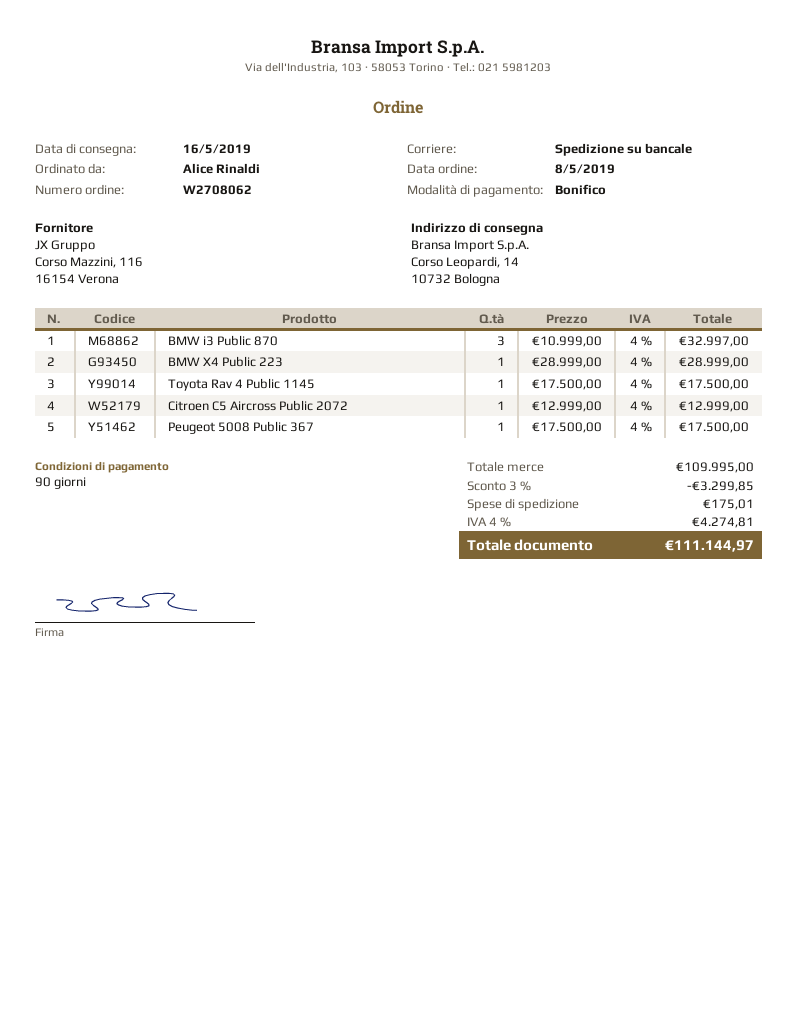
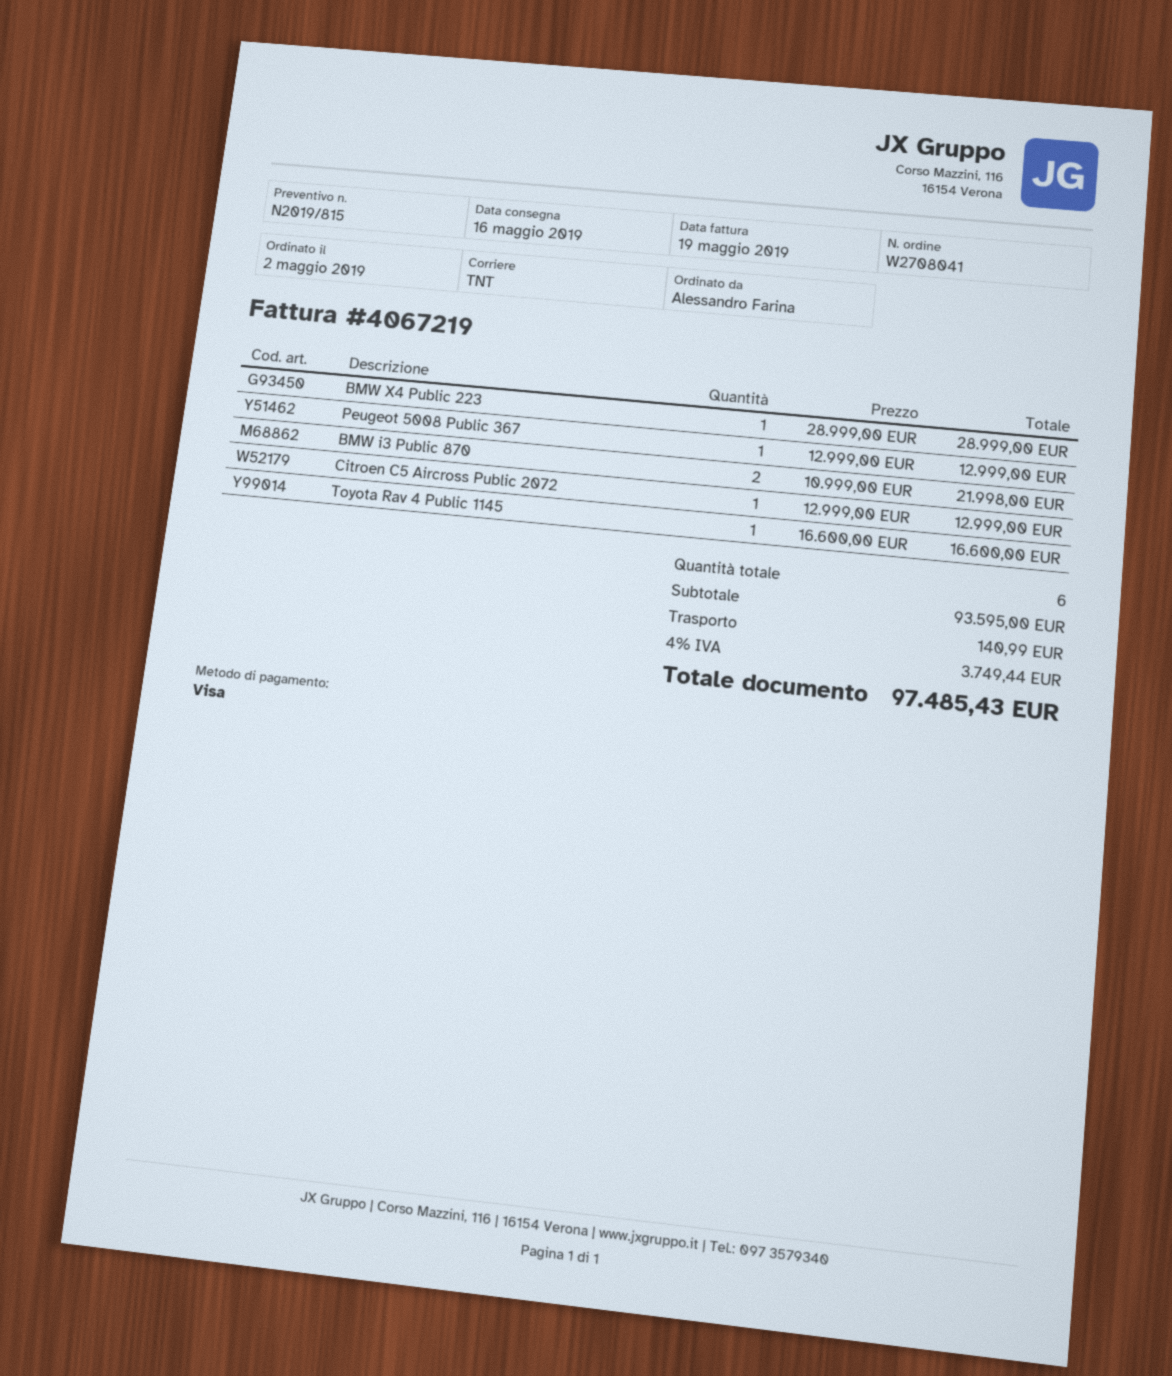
order number: W2708062 -> W2708041
order date: 2019-05-08 -> 2019-05-02
ordered by: Alice Rinaldi -> Alessandro Farina
payment method: bank transfer -> Visa
shipping method: pallet freight -> TNT
BMW i3 Public 870: 3 x 10999.00 = 32997.00 -> 2 x 10999.00 = 21998.00
Toyota Rav 4 Public 1145: 1 x 17500.00 = 17500.00 -> 1 x 16600.00 = 16600.00
Peugeot 5008 Public 367: 1 x 17500.00 = 17500.00 -> 1 x 12999.00 = 12999.00
subtotal: 109995.00 -> 93595.00
discount: 3% = 3299.85 -> none
shipping: 175.01 -> 140.99
tax: 4% = 4274.81 -> 4% = 3749.44
total: 111144.97 -> 97485.43

